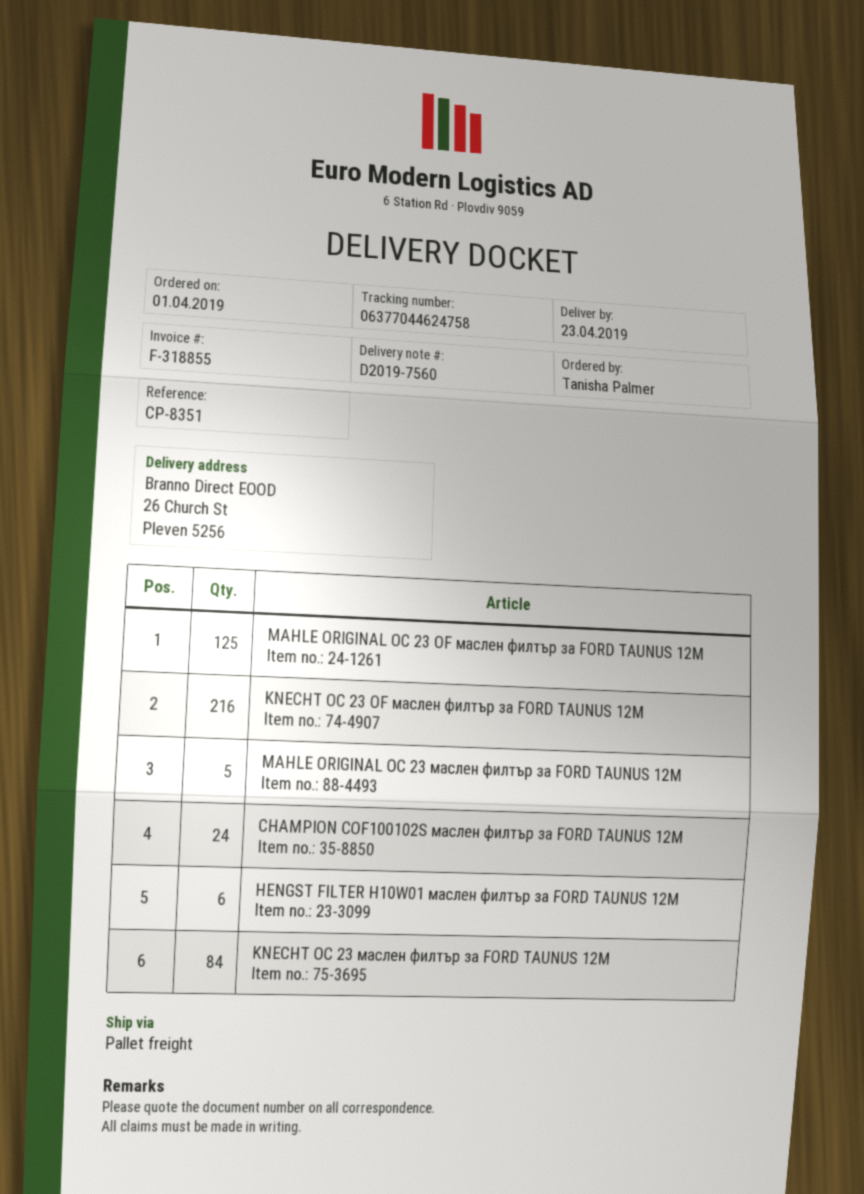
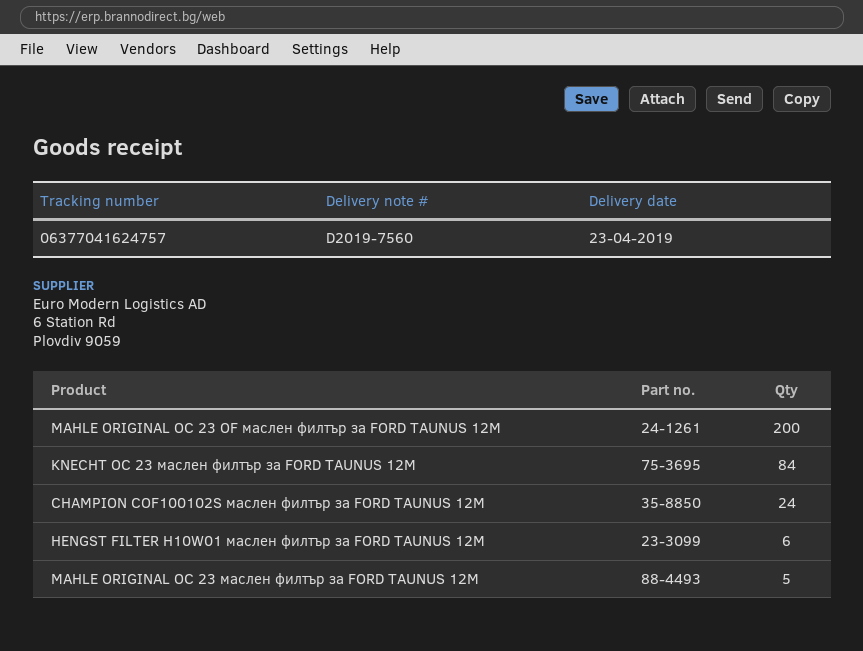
tracking number: 06377044624758 -> 06377041624757
MAHLE ORIGINAL OC 23 OF маслен филтър за FORD TAUNUS 12M: 125 -> 200
KNECHT OC 23 OF маслен филтър за FORD TAUNUS 12M: 216 -> none

